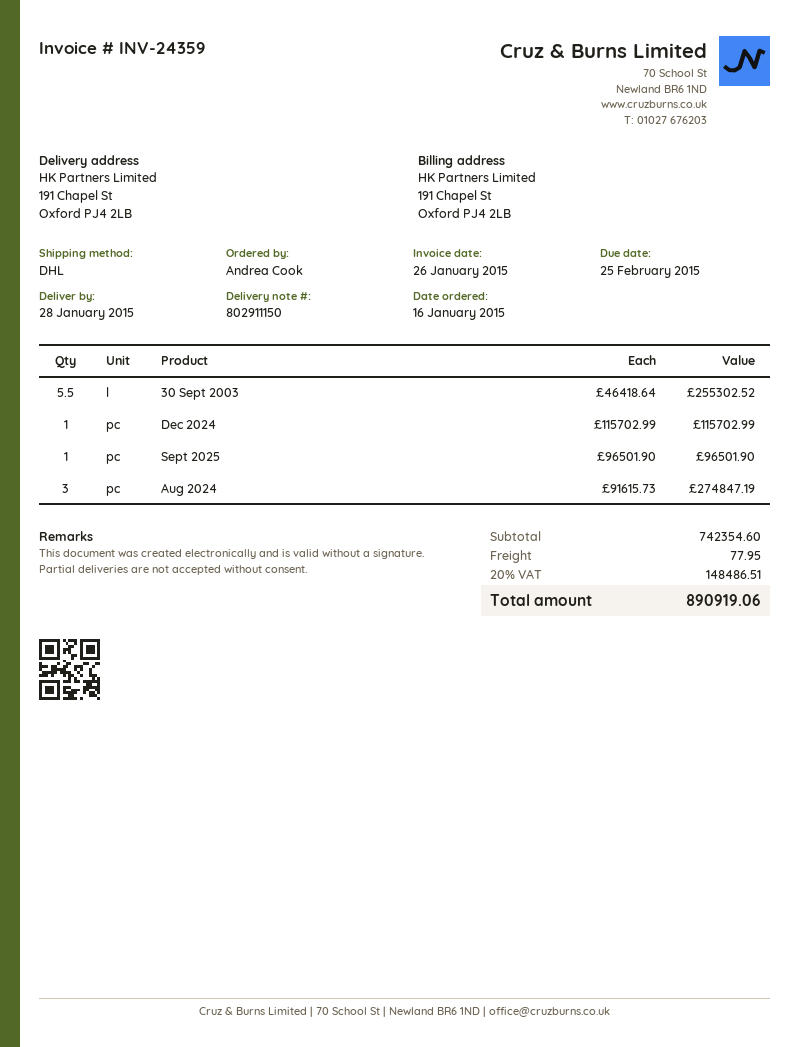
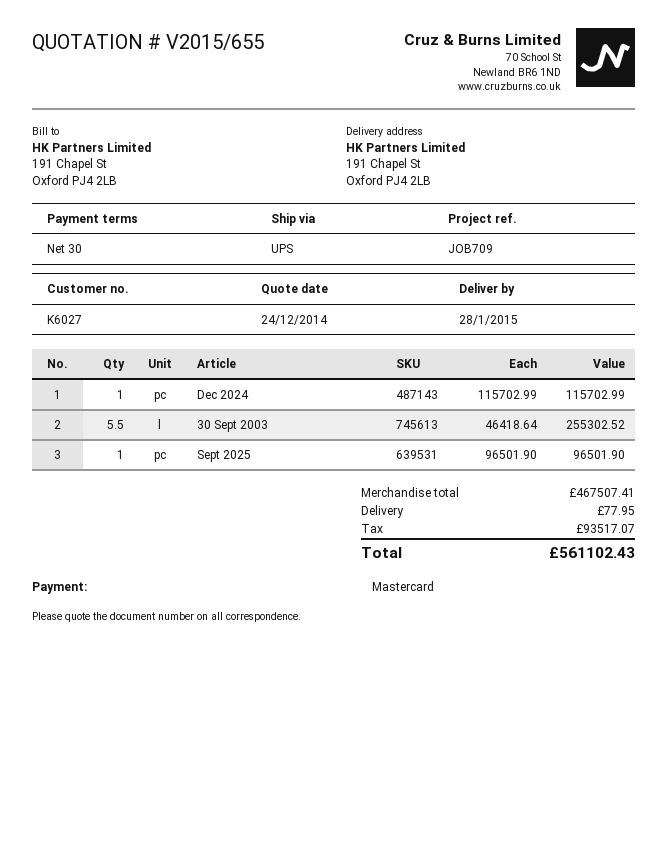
shipping method: DHL -> UPS
Aug 2024: 3 x 91615.73 = 274847.19 -> none
subtotal: 742354.60 -> 467507.41
tax: 148486.51 -> 93517.07
total: 890919.06 -> 561102.43

